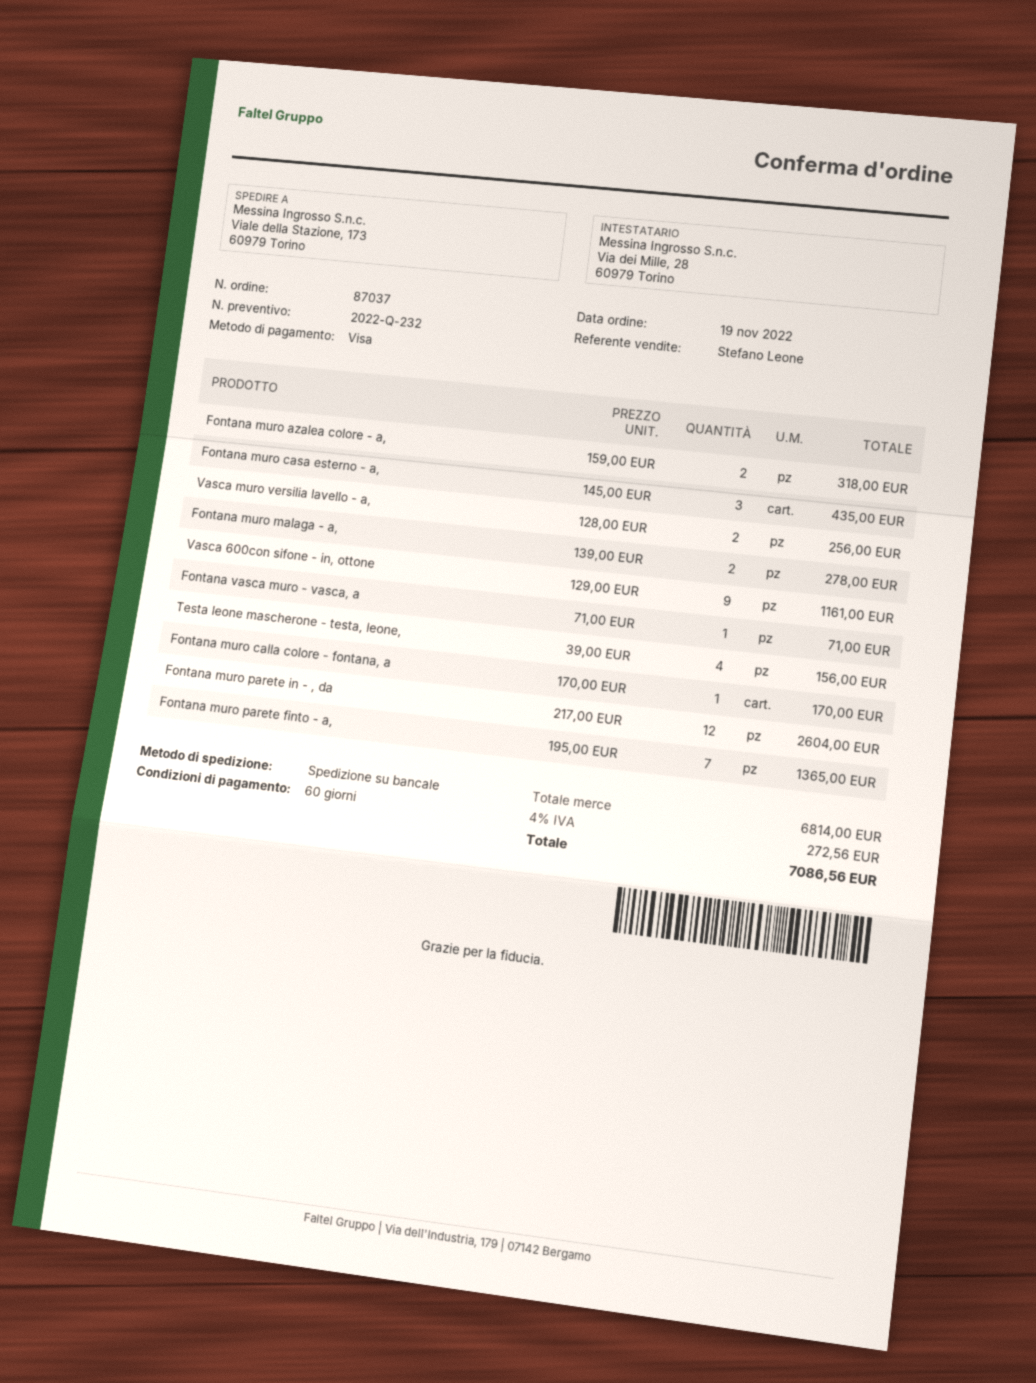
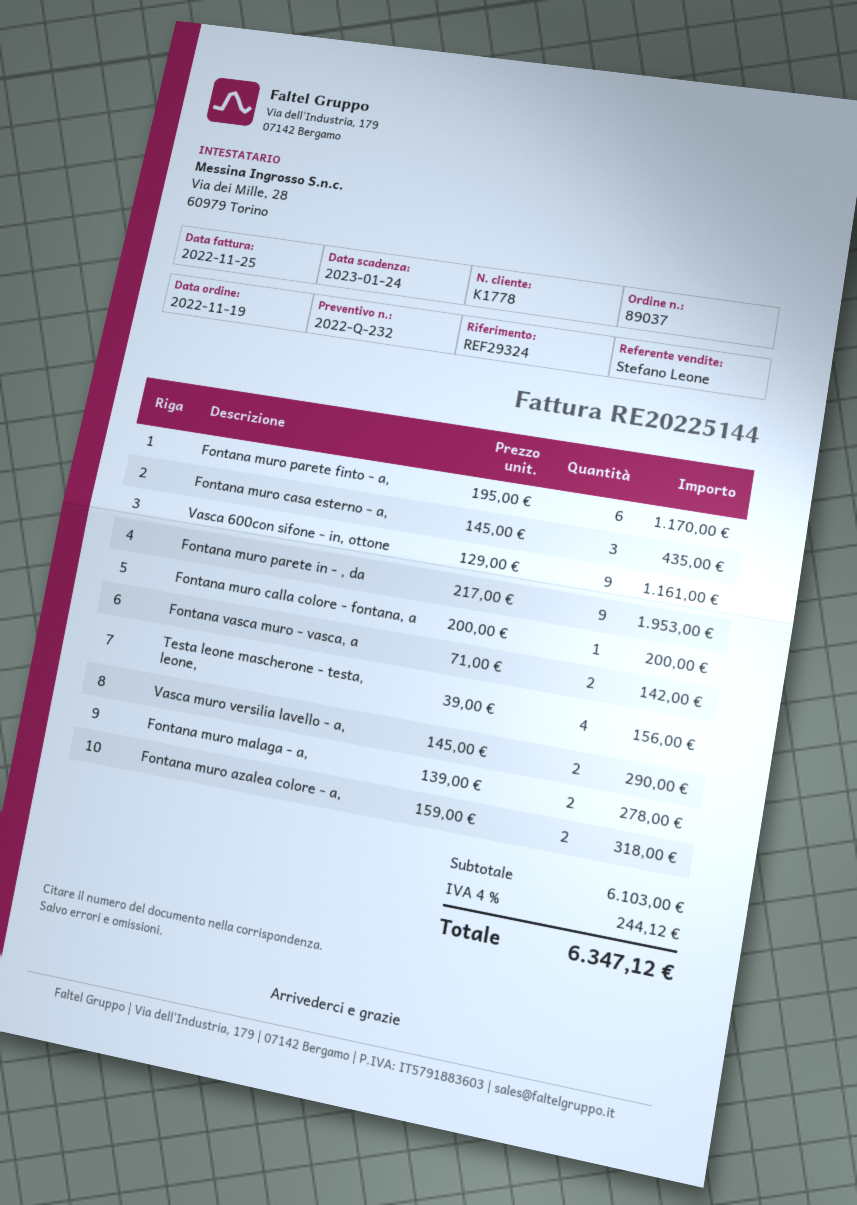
order number: 87037 -> 89037
Vasca muro versilia lavello - a,: 2 x 128.00 = 256.00 -> 2 x 145.00 = 290.00
Fontana vasca muro - vasca, a: 1 x 71.00 = 71.00 -> 2 x 71.00 = 142.00
Fontana muro calla colore - fontana, a: 1 x 170.00 = 170.00 -> 1 x 200.00 = 200.00
Fontana muro parete in - , da: 12 x 217.00 = 2604.00 -> 9 x 217.00 = 1953.00
Fontana muro parete finto - a,: 7 x 195.00 = 1365.00 -> 6 x 195.00 = 1170.00
subtotal: 6814.00 -> 6103.00
tax: 4% = 272.56 -> 4% = 244.12
total: 7086.56 -> 6347.12

